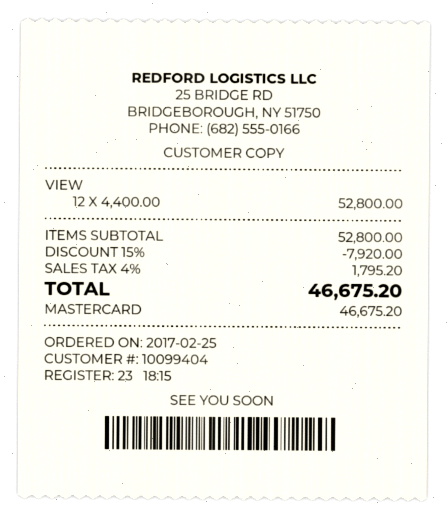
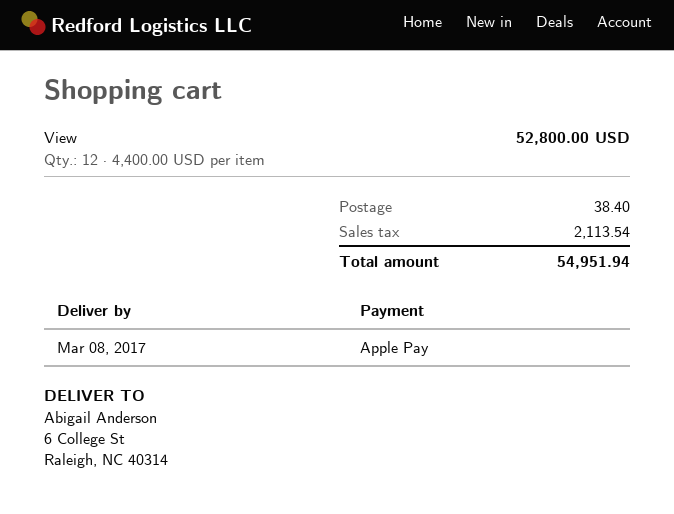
payment method: Mastercard -> Apple Pay
discount: 15% = 7920.00 -> none
shipping: none -> 38.40
tax: 1795.20 -> 2113.54
total: 46675.20 -> 54951.94

